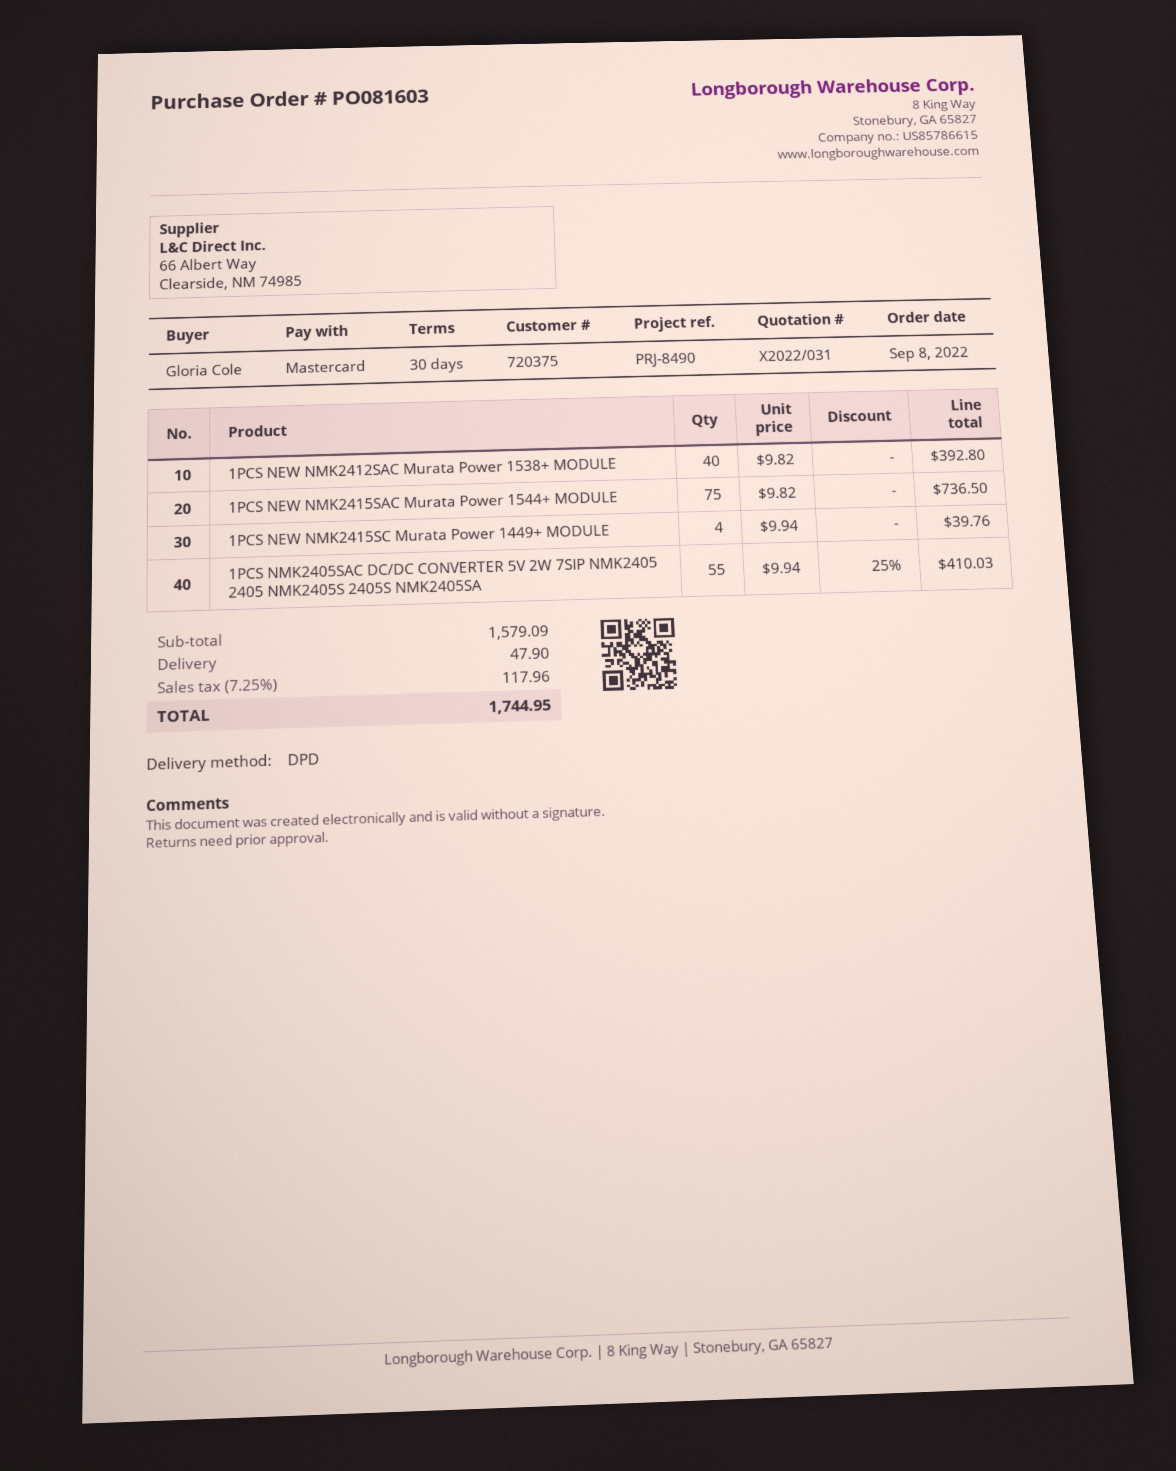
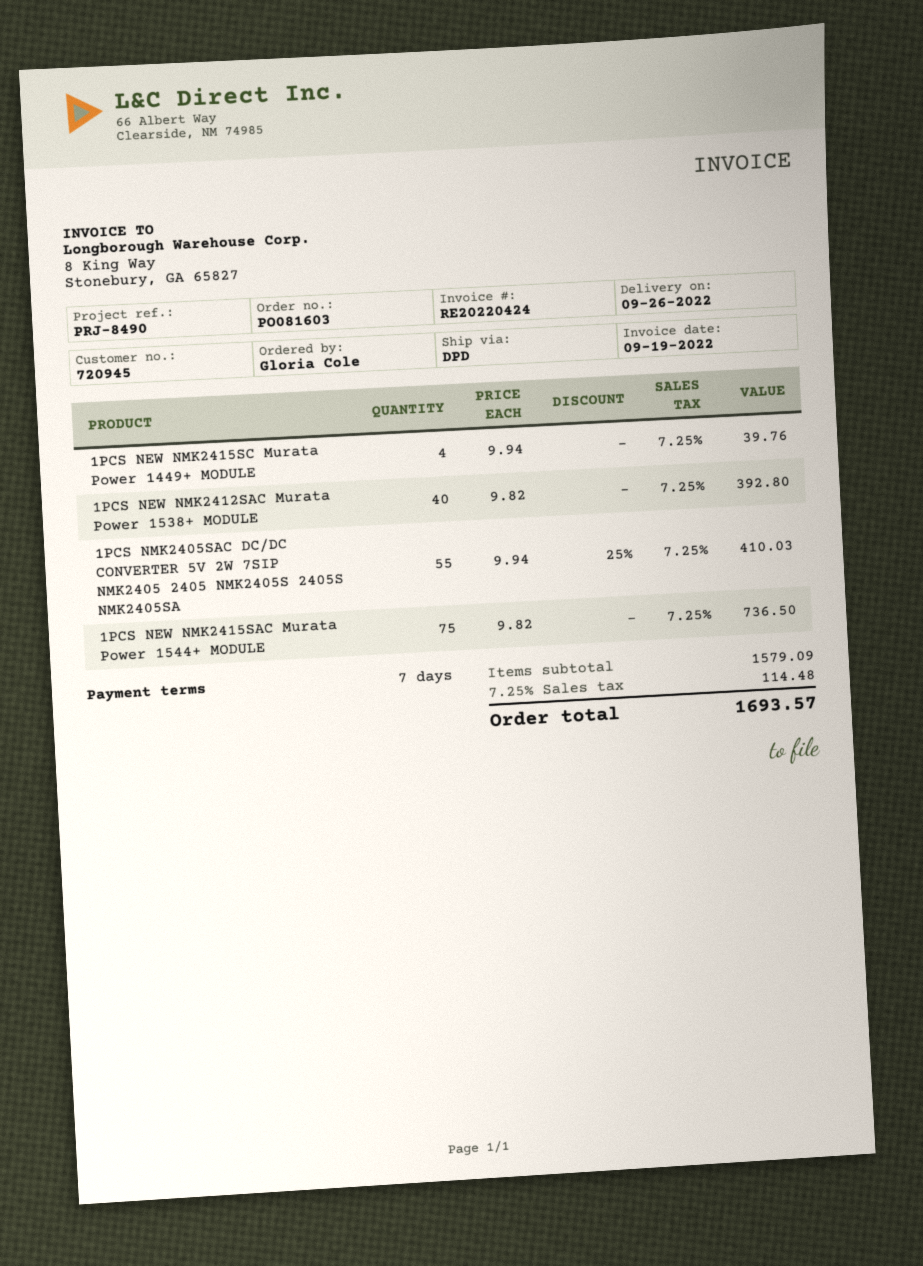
payment terms: 30 days -> 7 days
customer number: 720375 -> 720945
shipping: 47.90 -> none
tax: 7.25% = 117.96 -> 7.25% = 114.48
total: 1744.95 -> 1693.57

